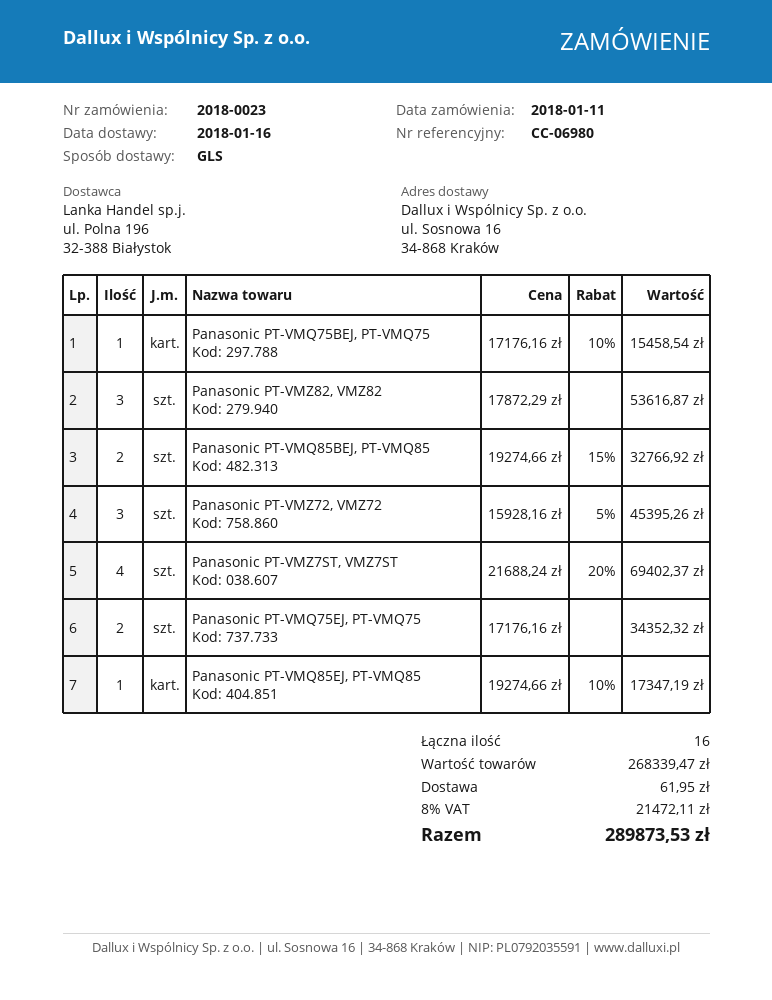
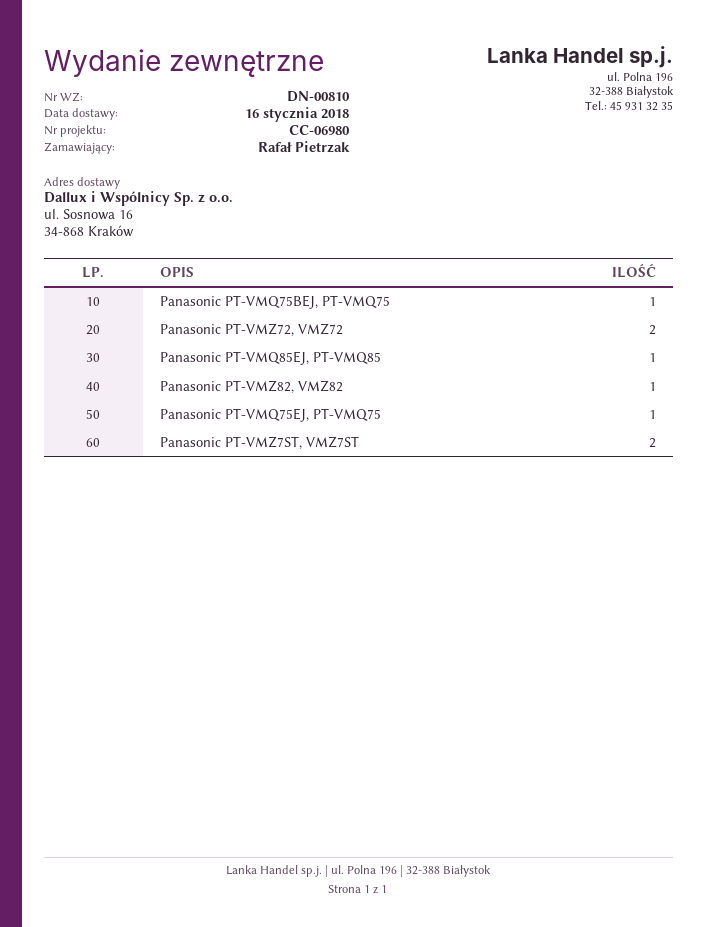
Panasonic PT-VMZ82, VMZ82: 3 -> 1
Panasonic PT-VMQ85BEJ, PT-VMQ85: 2 -> none
Panasonic PT-VMZ72, VMZ72: 3 -> 2
Panasonic PT-VMZ7ST, VMZ7ST: 4 -> 2
Panasonic PT-VMQ75EJ, PT-VMQ75: 2 -> 1

